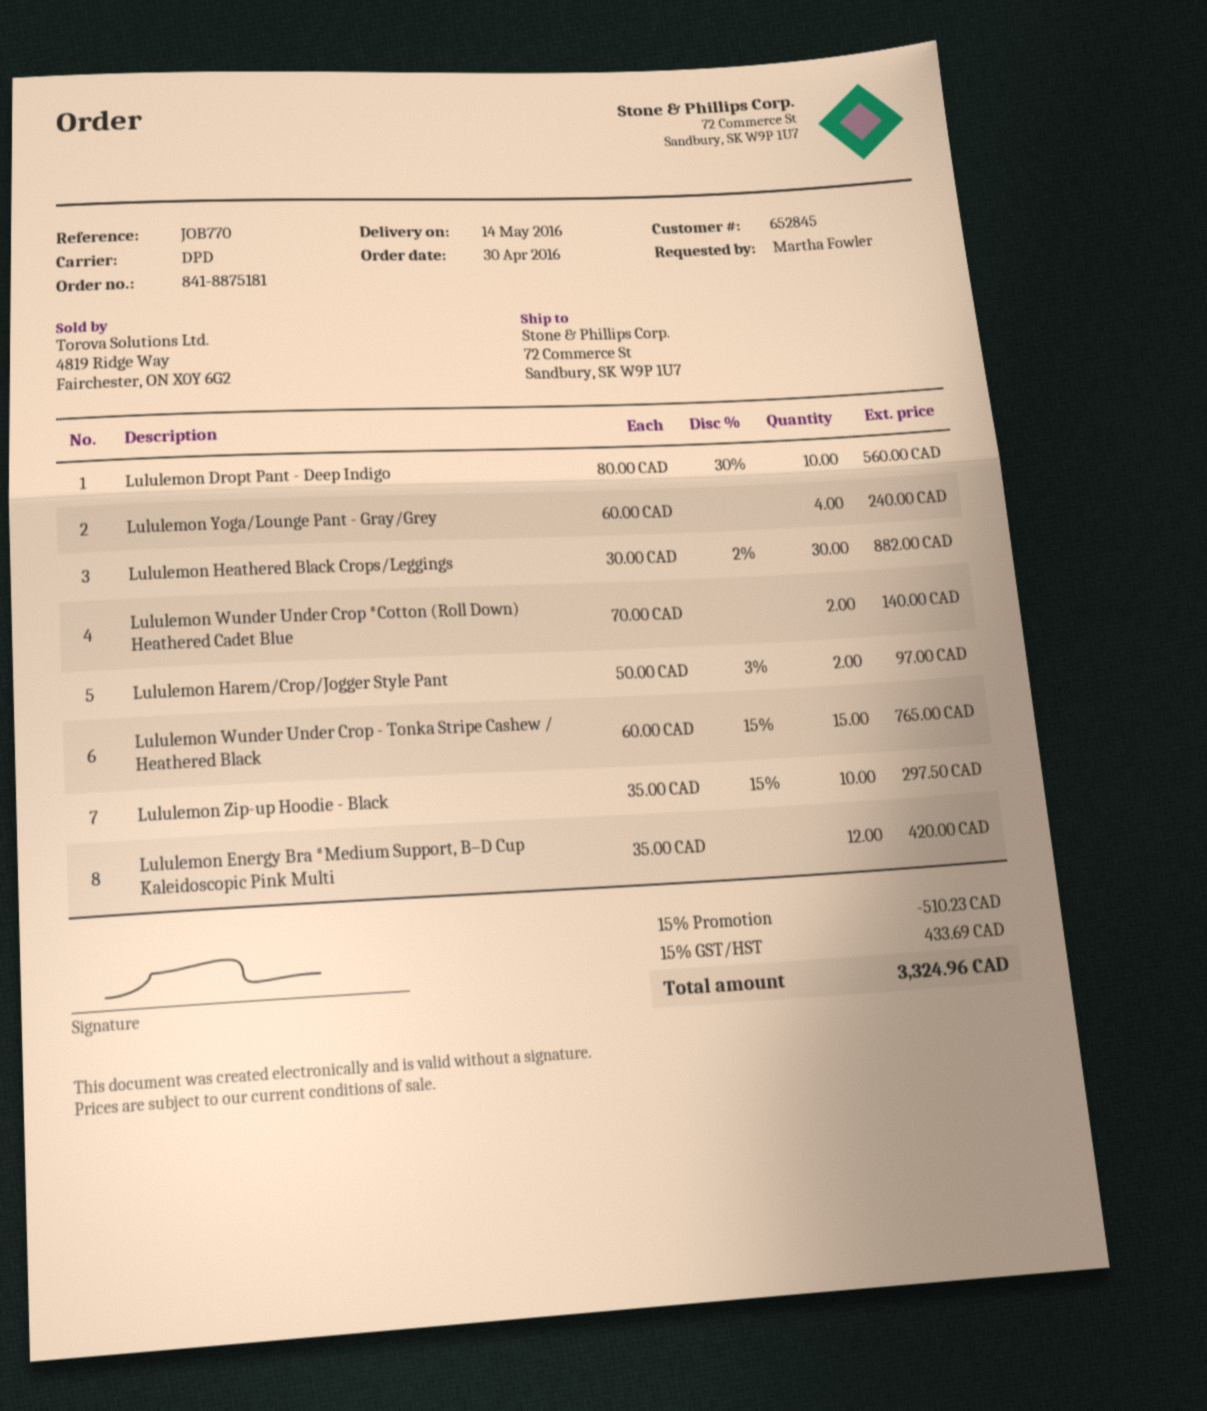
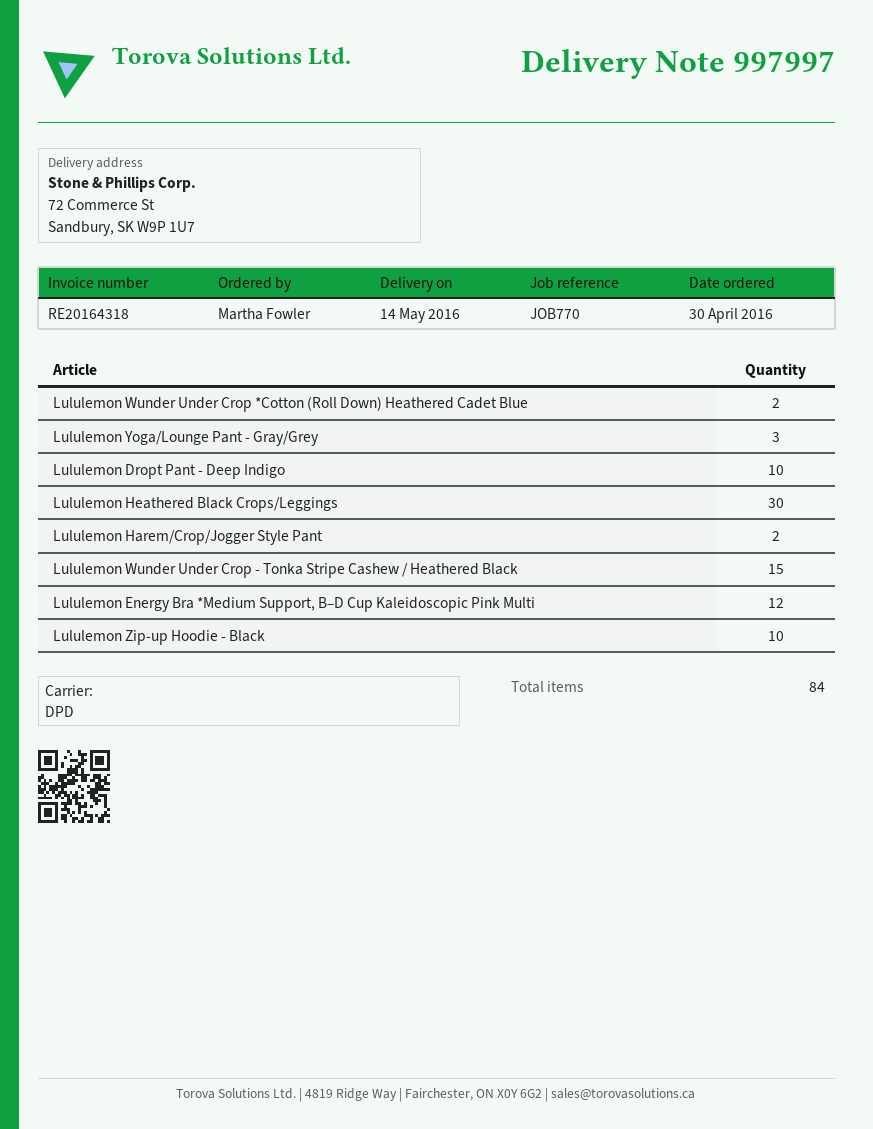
Lululemon Yoga/Lounge Pant - Gray/Grey: 4 -> 3

